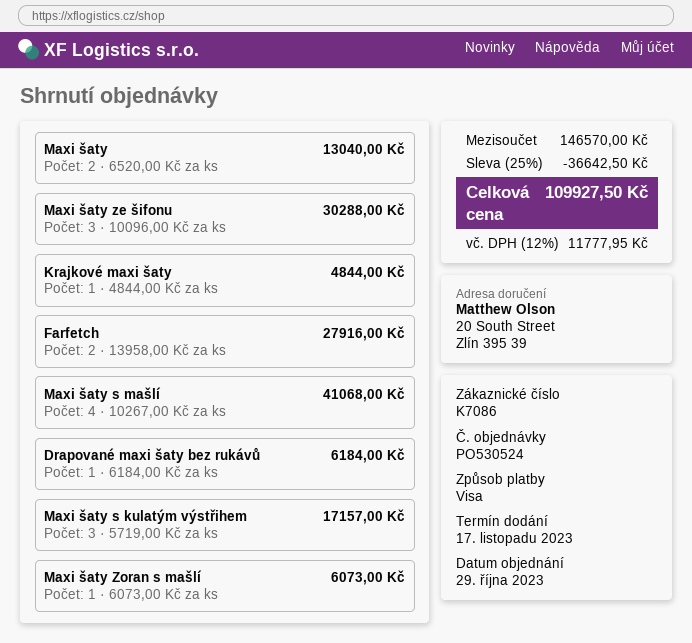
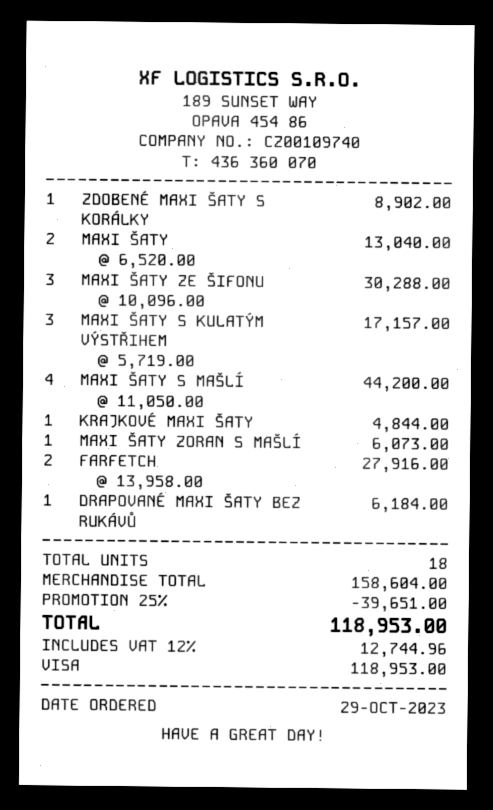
Maxi šaty s mašlí: 4 x 10267.00 = 41068.00 -> 4 x 11050.00 = 44200.00
ZDOBENÉ MAXI ŠATY S KORÁLKY: none -> 1 x 8902.00 = 8902.00
subtotal: 146570.00 -> 158604.00
discount: 25% = 36642.50 -> 25% = 39651.00
tax: 12% = 11777.95 -> 12% = 12744.96
total: 109927.50 -> 118953.00

